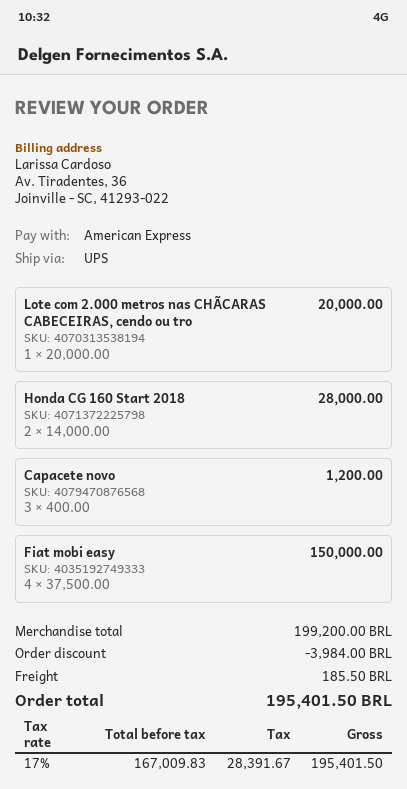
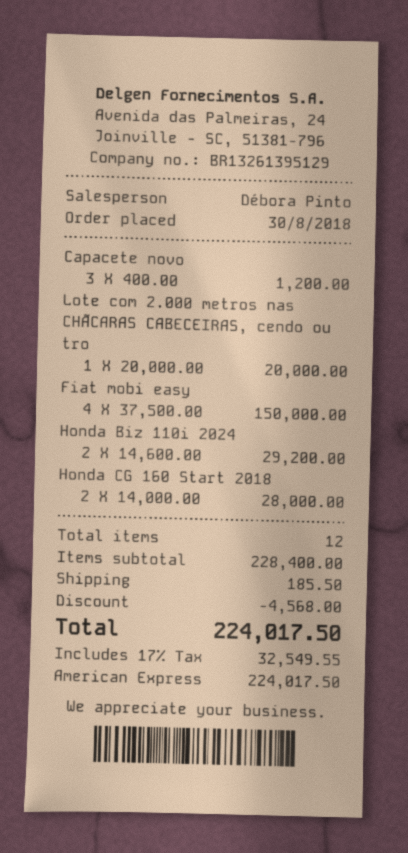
Honda Biz 110i 2024: none -> 2 x 14600.00 = 29200.00
subtotal: 199200.00 -> 228400.00
discount: 3984.00 -> 4568.00
tax: 17% = 28391.67 -> 17% = 32549.55
total: 195401.50 -> 224017.50

